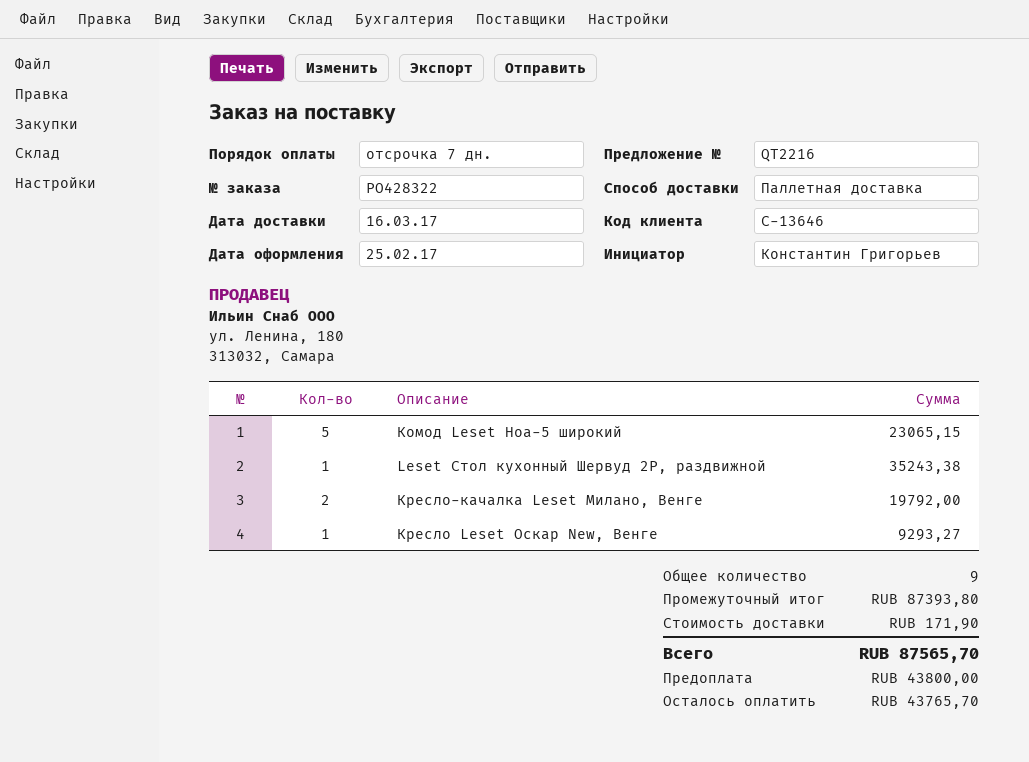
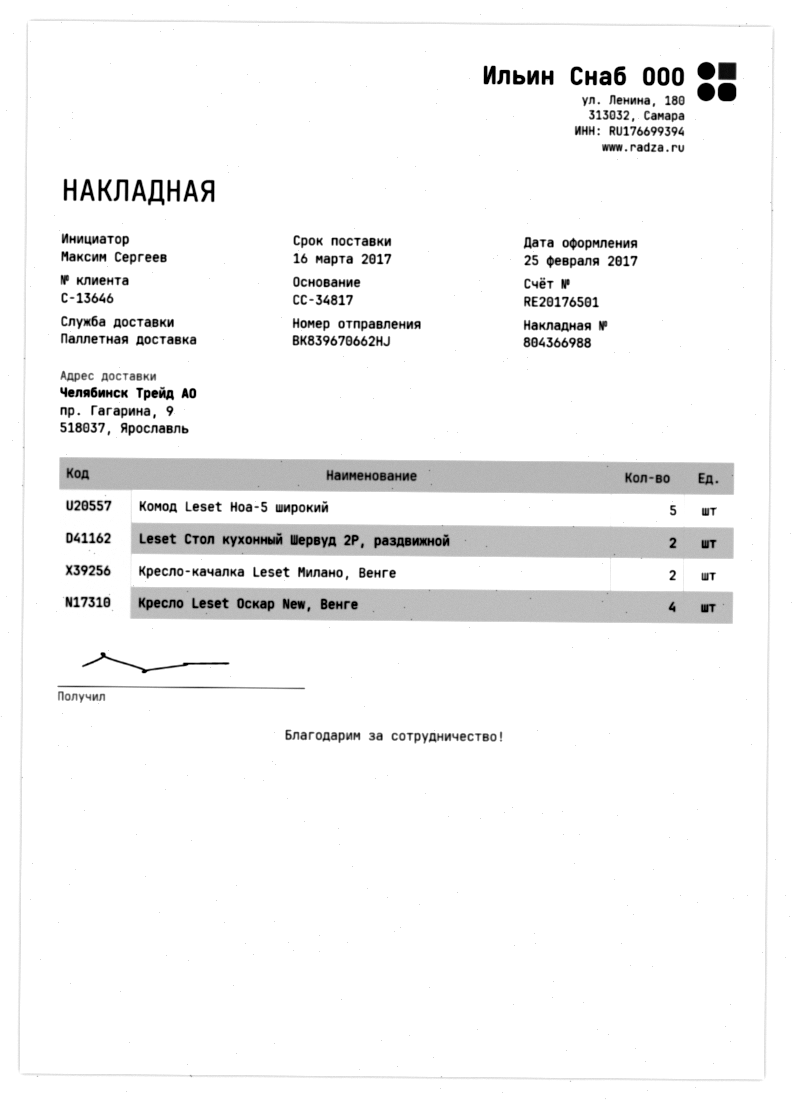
ordered by: Константин Григорьев -> Максим Сергеев
Leset Стол кухонный Шервуд 2Р, раздвижной: 1 -> 2
Кресло Leset Оскар New, Венге: 1 -> 4

